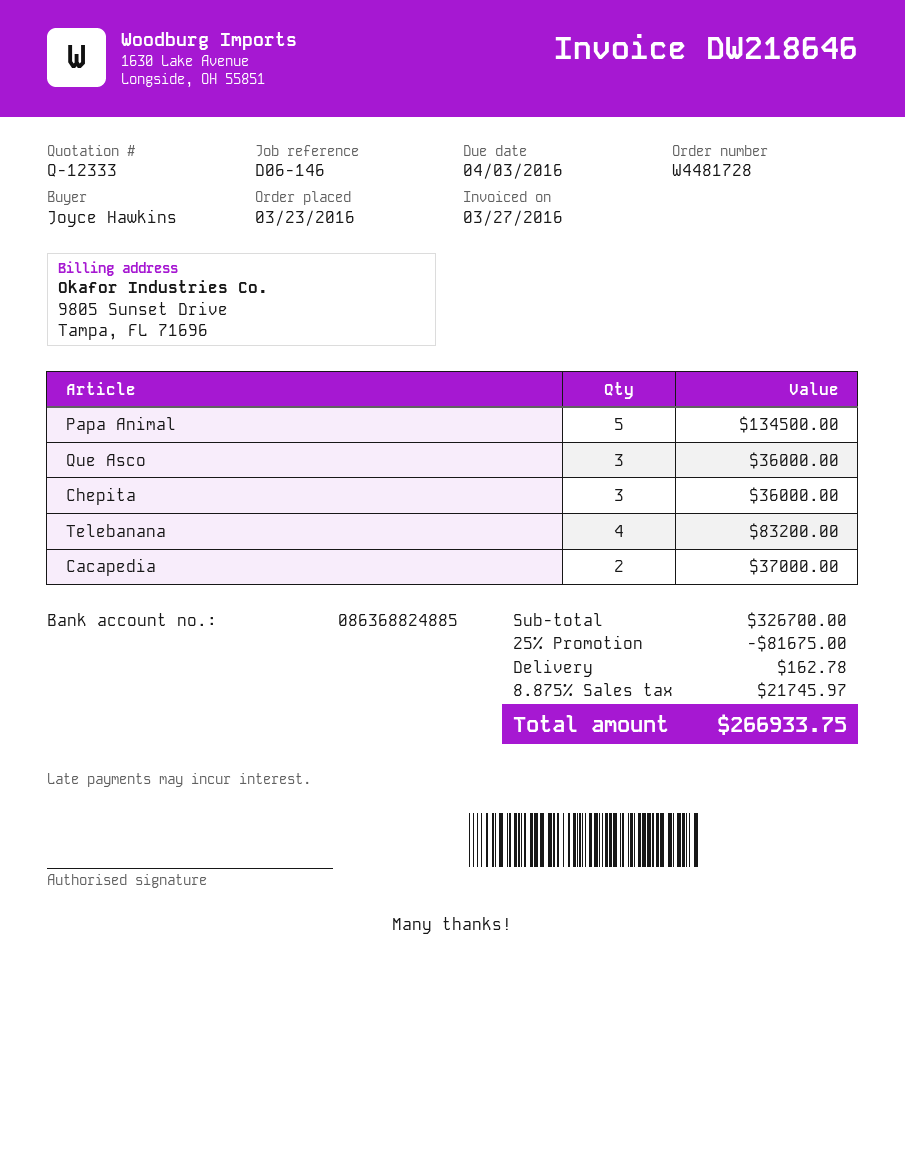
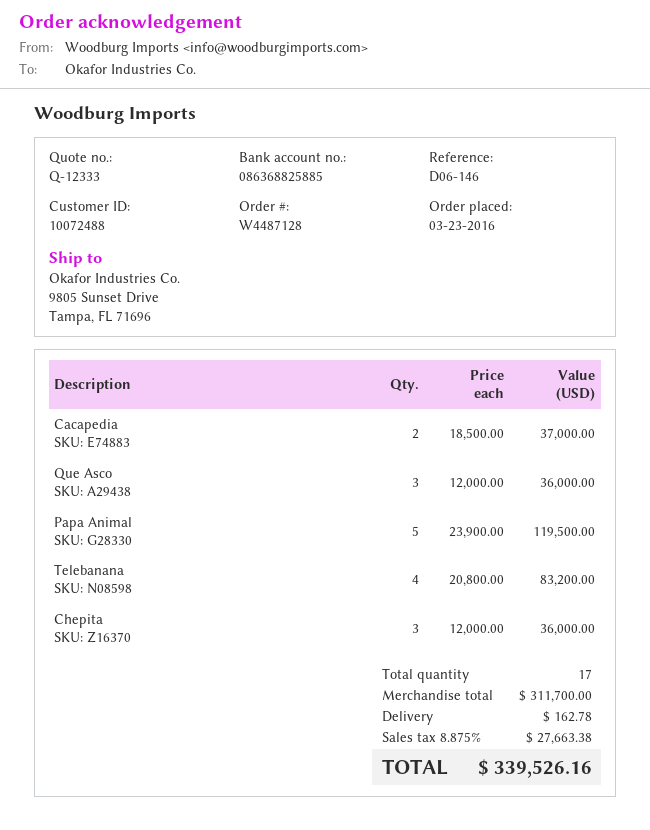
order number: W4481728 -> W4487128
bank account: 086368824885 -> 086368825885
Papa Animal: 5 for 134500.00 -> 5 for 119500.00
subtotal: 326700.00 -> 311700.00
discount: 25% = 81675.00 -> none
tax: 8.875% = 21745.97 -> 8.875% = 27663.38
total: 266933.75 -> 339526.16

